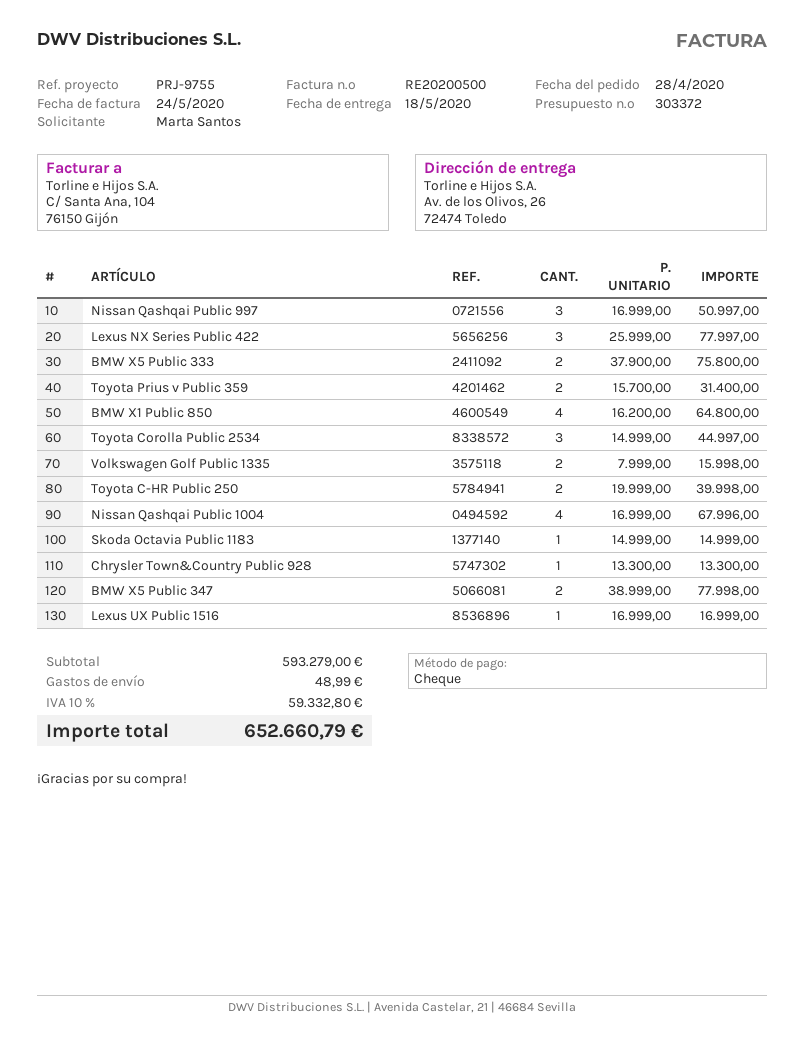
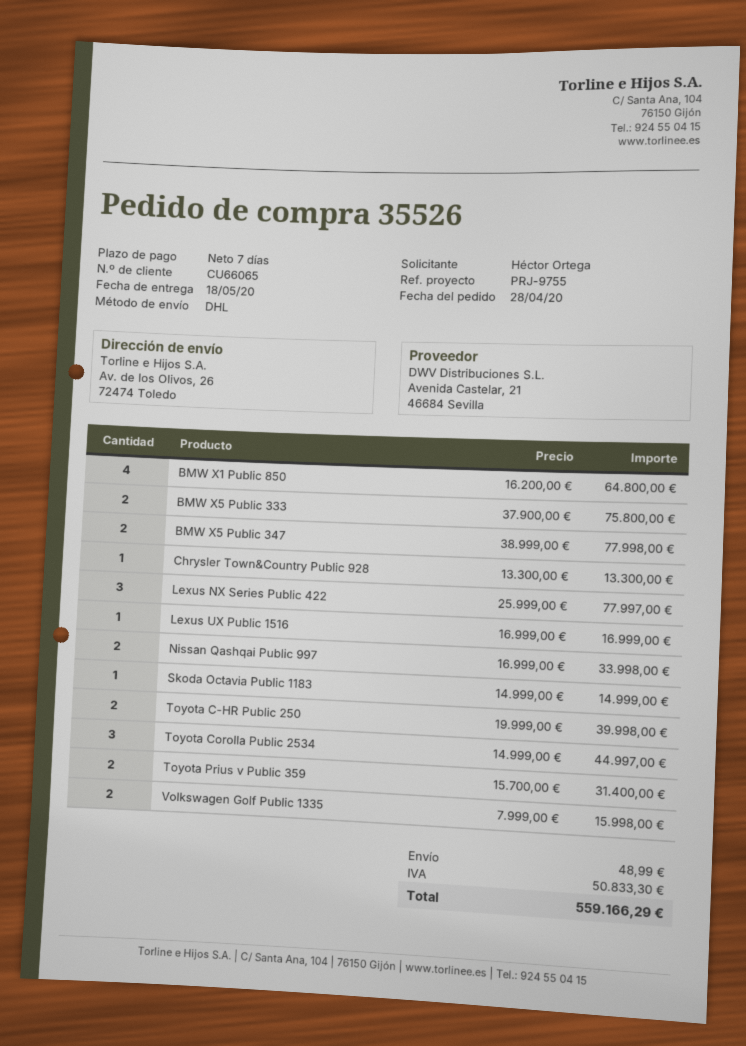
ordered by: Marta Santos -> Héctor Ortega
Nissan Qashqai Public 997: 3 x 16999.00 = 50997.00 -> 2 x 16999.00 = 33998.00
Nissan Qashqai Public 1004: 4 x 16999.00 = 67996.00 -> none
tax: 59332.80 -> 50833.30
total: 652660.79 -> 559166.29

